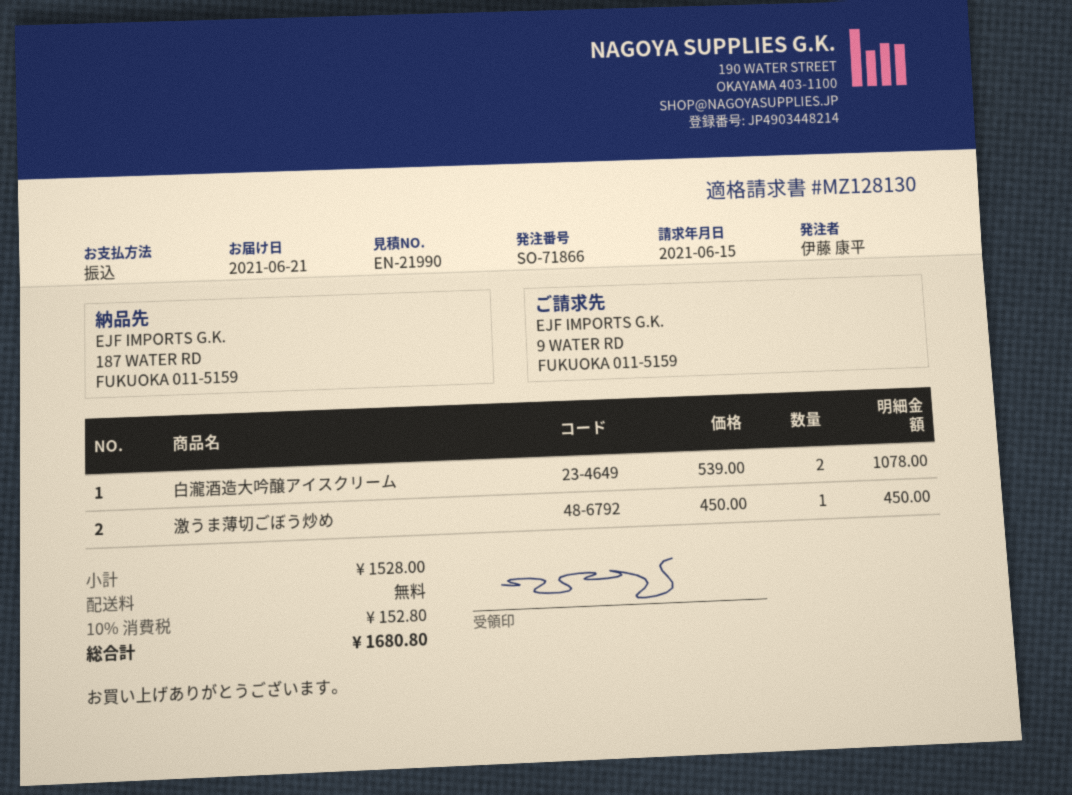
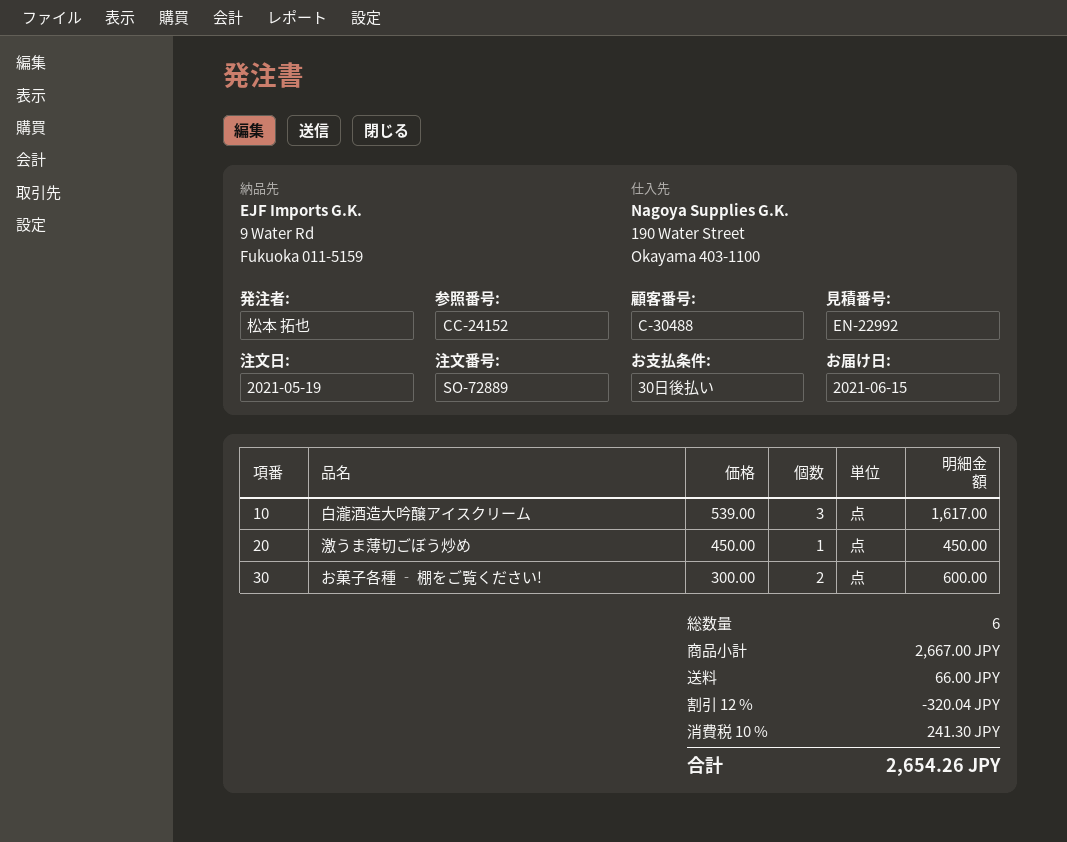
quote number: EN-21990 -> EN-22992
order number: SO-71866 -> SO-72889
delivery date: 2021-06-21 -> 2021-06-15
ordered by: 伊藤 康平 -> 松本 拓也
ship to: 187 WATER RD, FUKUOKA 011-5159 -> 9 Water Rd, Fukuoka 011-5159
白瀧酒造大吟醸アイスクリーム: 2 x 539.00 = 1078.00 -> 3 x 539.00 = 1617.00
お菓子各種 ‐ 棚をご覧ください!: none -> 2 x 300.00 = 600.00
subtotal: 1528.00 -> 2667.00
discount: none -> 12% = 320.04
shipping: 0.00 -> 66.00
tax: 10% = 152.80 -> 10% = 241.30
total: 1680.80 -> 2654.26

